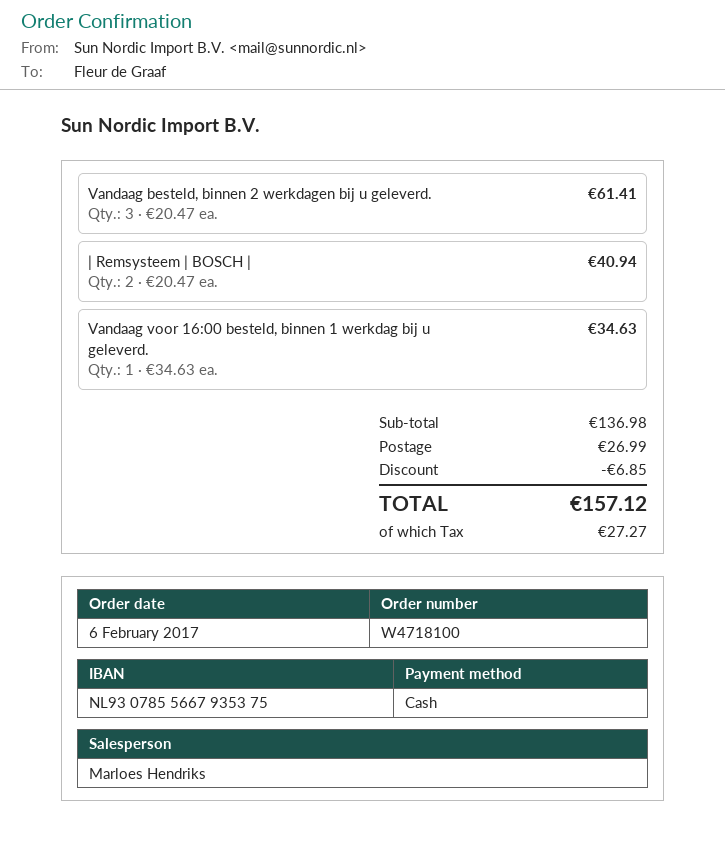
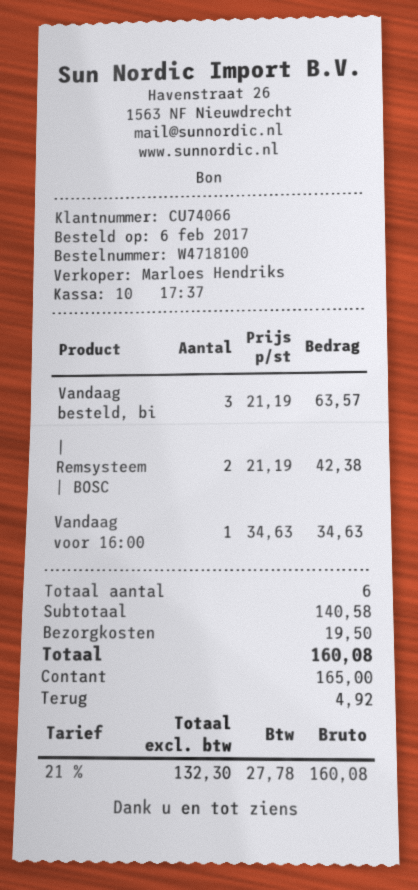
Vandaag besteld, binnen 2 werkdagen bij u geleverd.: 3 x 20.47 = 61.41 -> 3 x 21.19 = 63.57
| Remsysteem | BOSCH |: 2 x 20.47 = 40.94 -> 2 x 21.19 = 42.38
subtotal: 136.98 -> 140.58
discount: 6.85 -> none
shipping: 26.99 -> 19.50
tax: 27.27 -> 27.78
total: 157.12 -> 160.08

